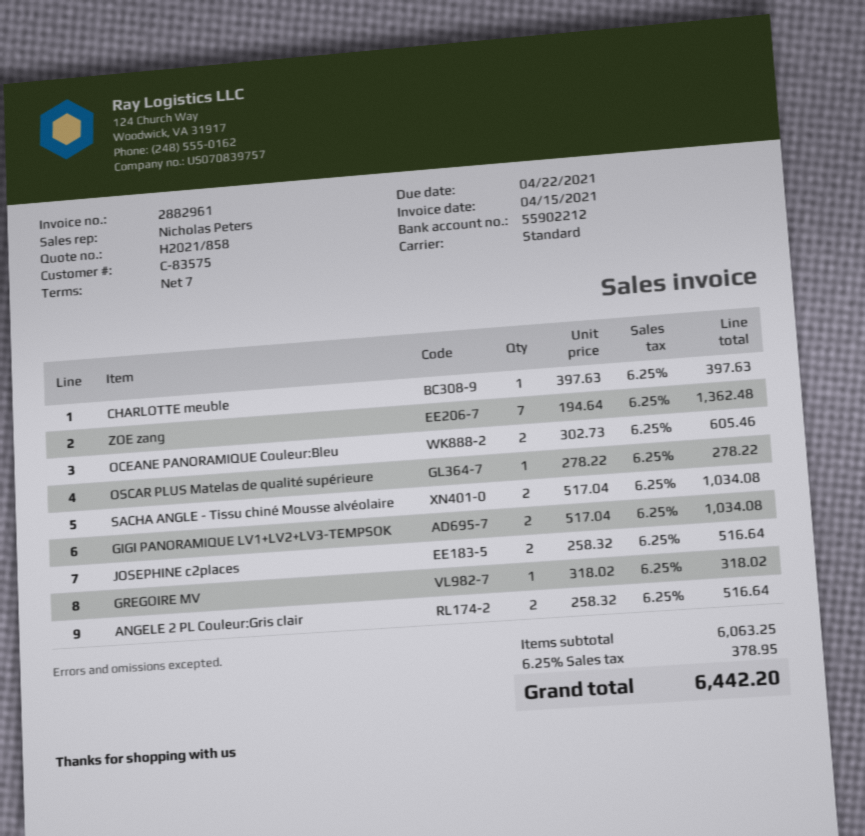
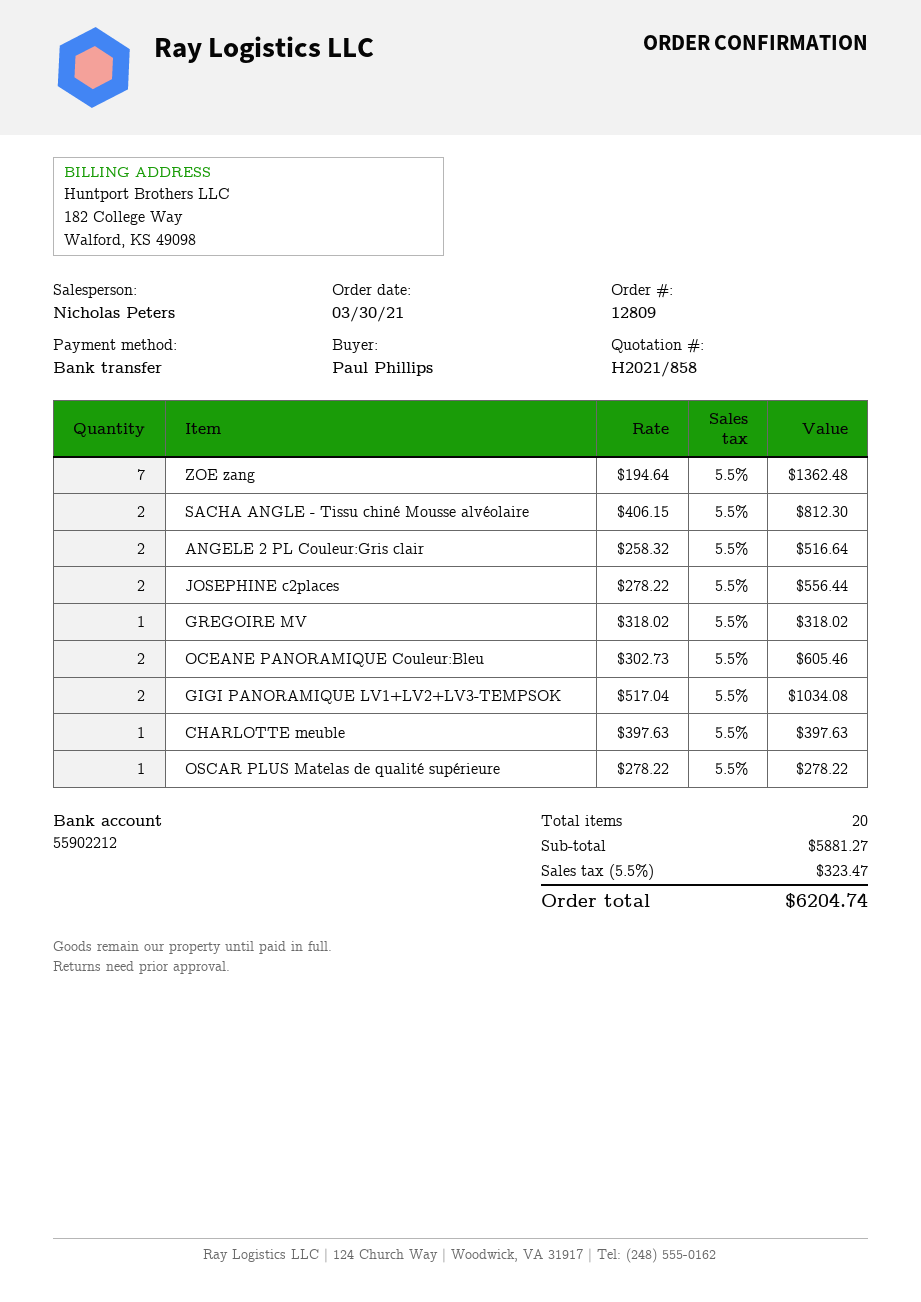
SACHA ANGLE - Tissu chiné Mousse alvéolaire: 2 x 517.04 = 1034.08 -> 2 x 406.15 = 812.30
JOSEPHINE c2places: 2 x 258.32 = 516.64 -> 2 x 278.22 = 556.44
subtotal: 6063.25 -> 5881.27
tax: 6.25% = 378.95 -> 5.5% = 323.47
total: 6442.20 -> 6204.74

